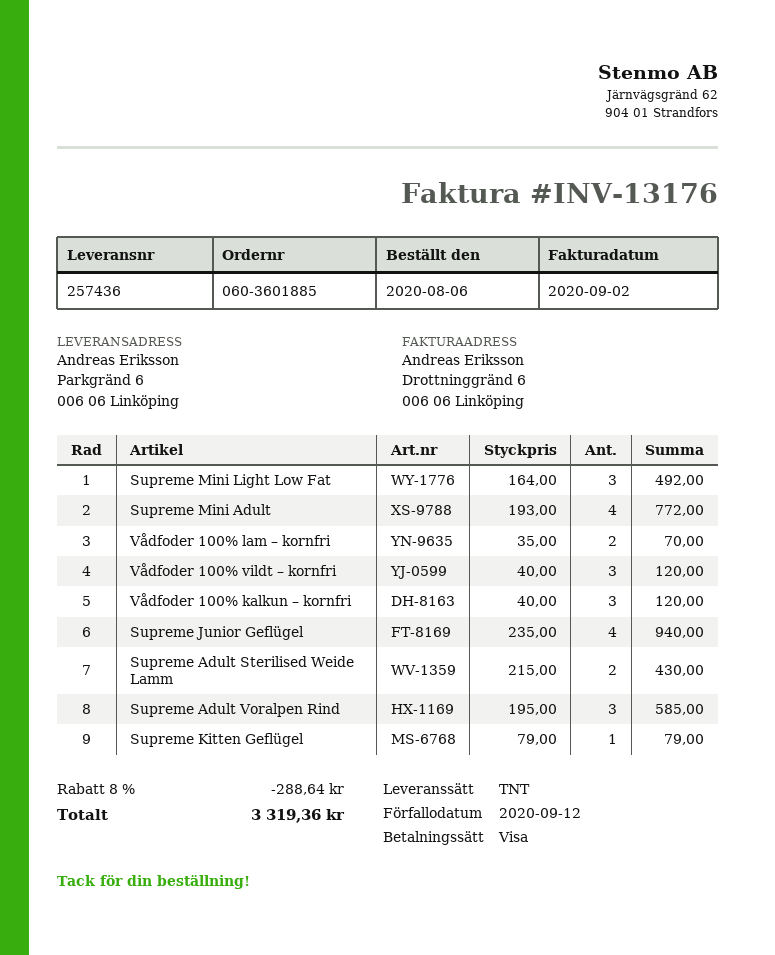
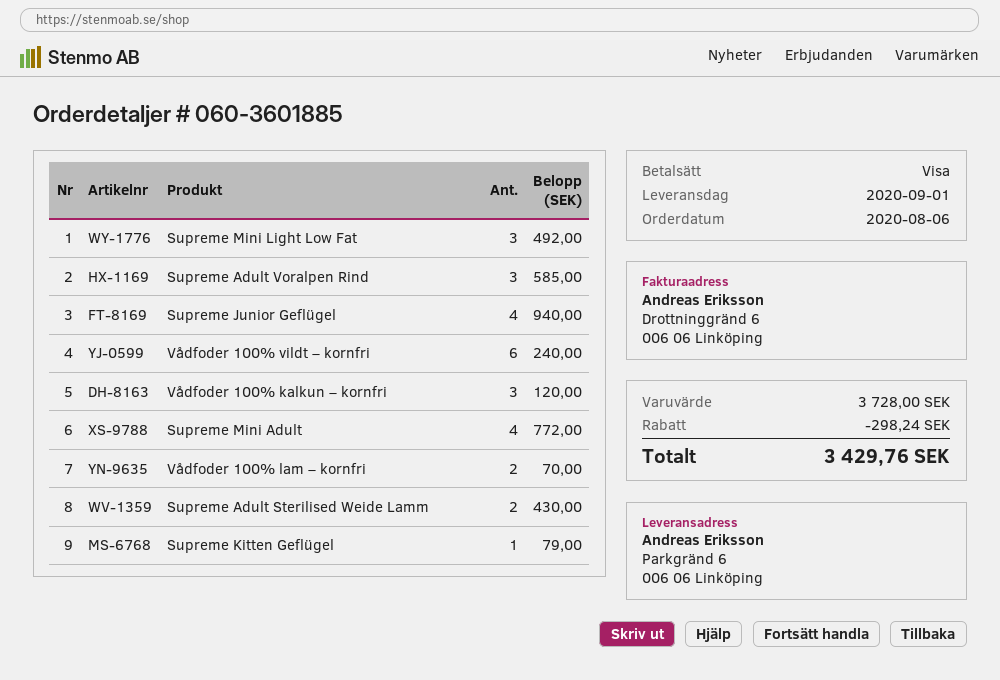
Vådfoder 100% vildt – kornfri: 3 for 120.00 -> 6 for 240.00
discount: 288.64 -> 298.24
total: 3319.36 -> 3429.76

